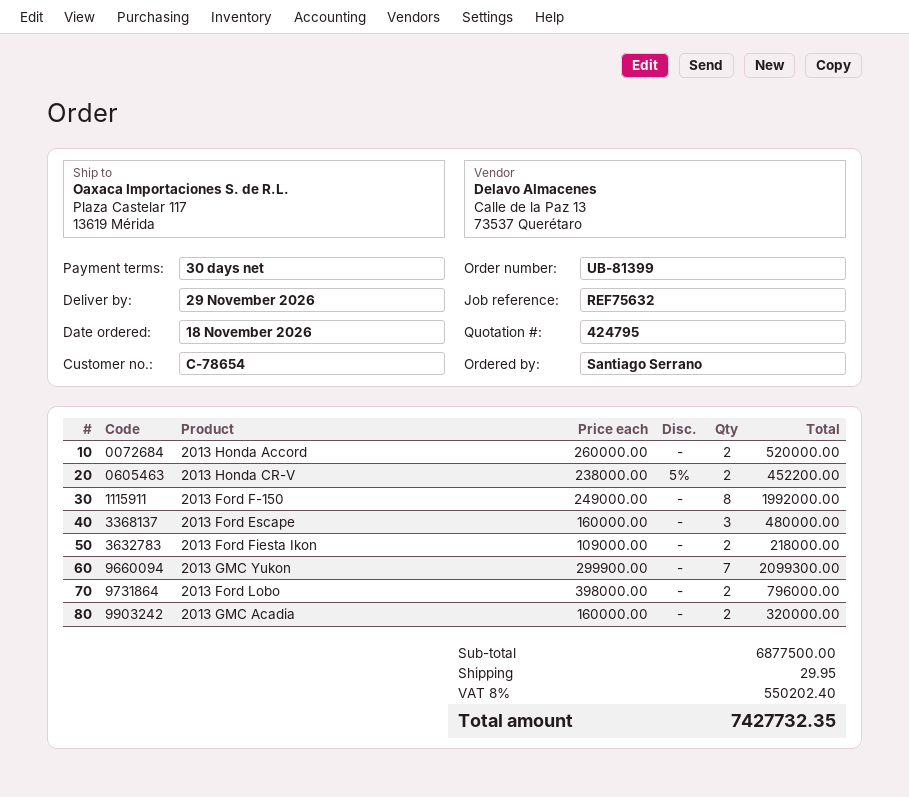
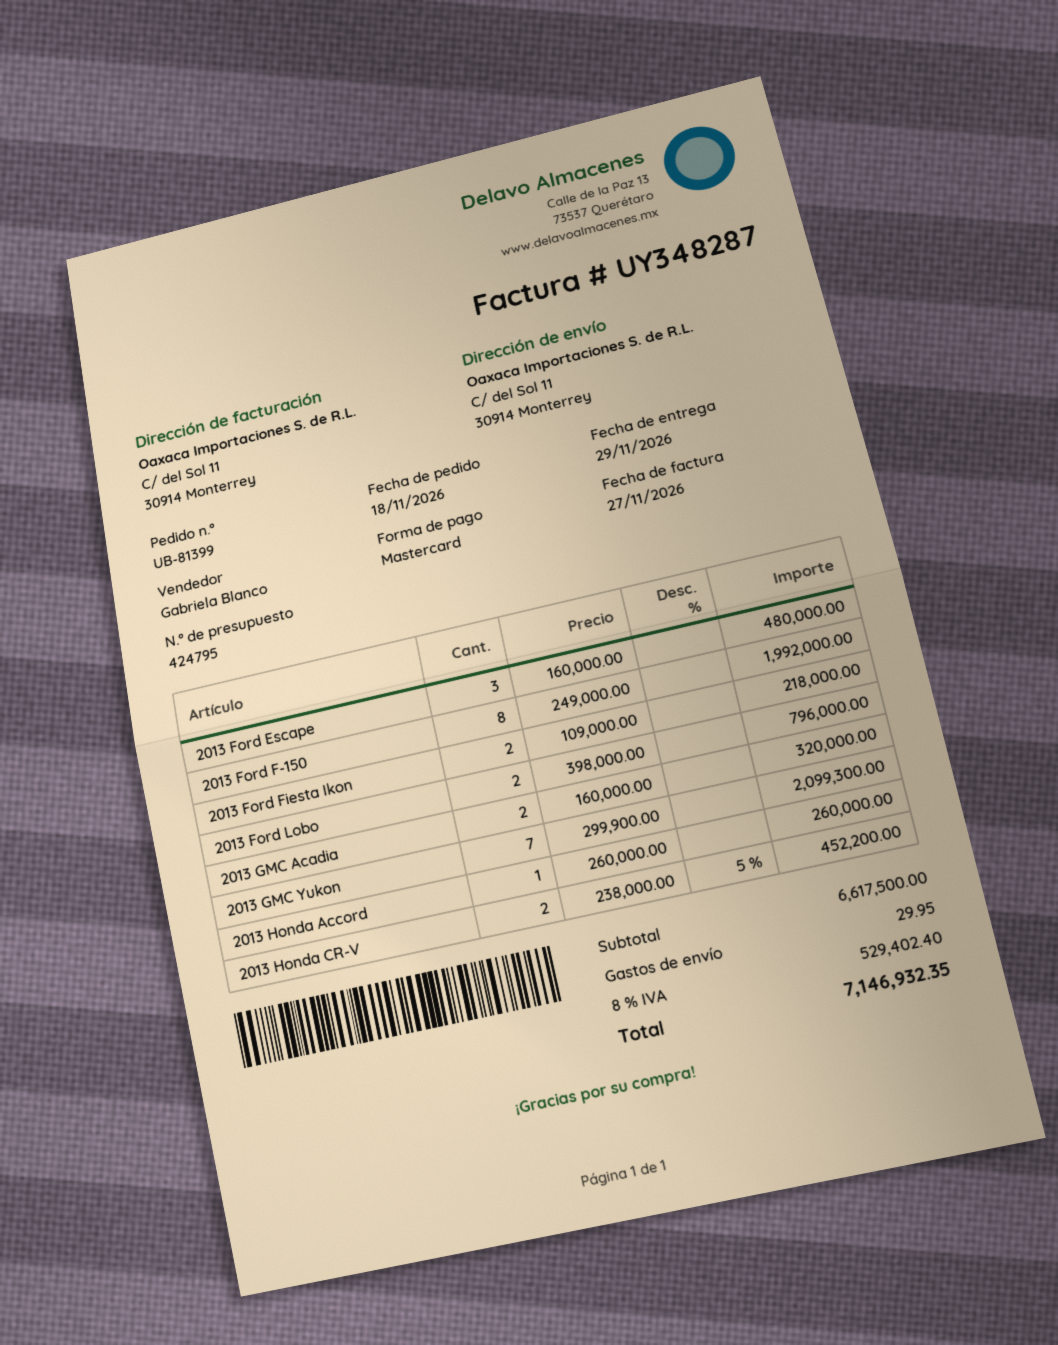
ship to: Plaza Castelar 117, 13619 Mérida -> C/ del Sol 11, 30914 Monterrey
2013 Honda Accord: 2 x 260000.00 = 520000.00 -> 1 x 260000.00 = 260000.00
subtotal: 6877500.00 -> 6617500.00
tax: 8% = 550202.40 -> 8% = 529402.40
total: 7427732.35 -> 7146932.35

